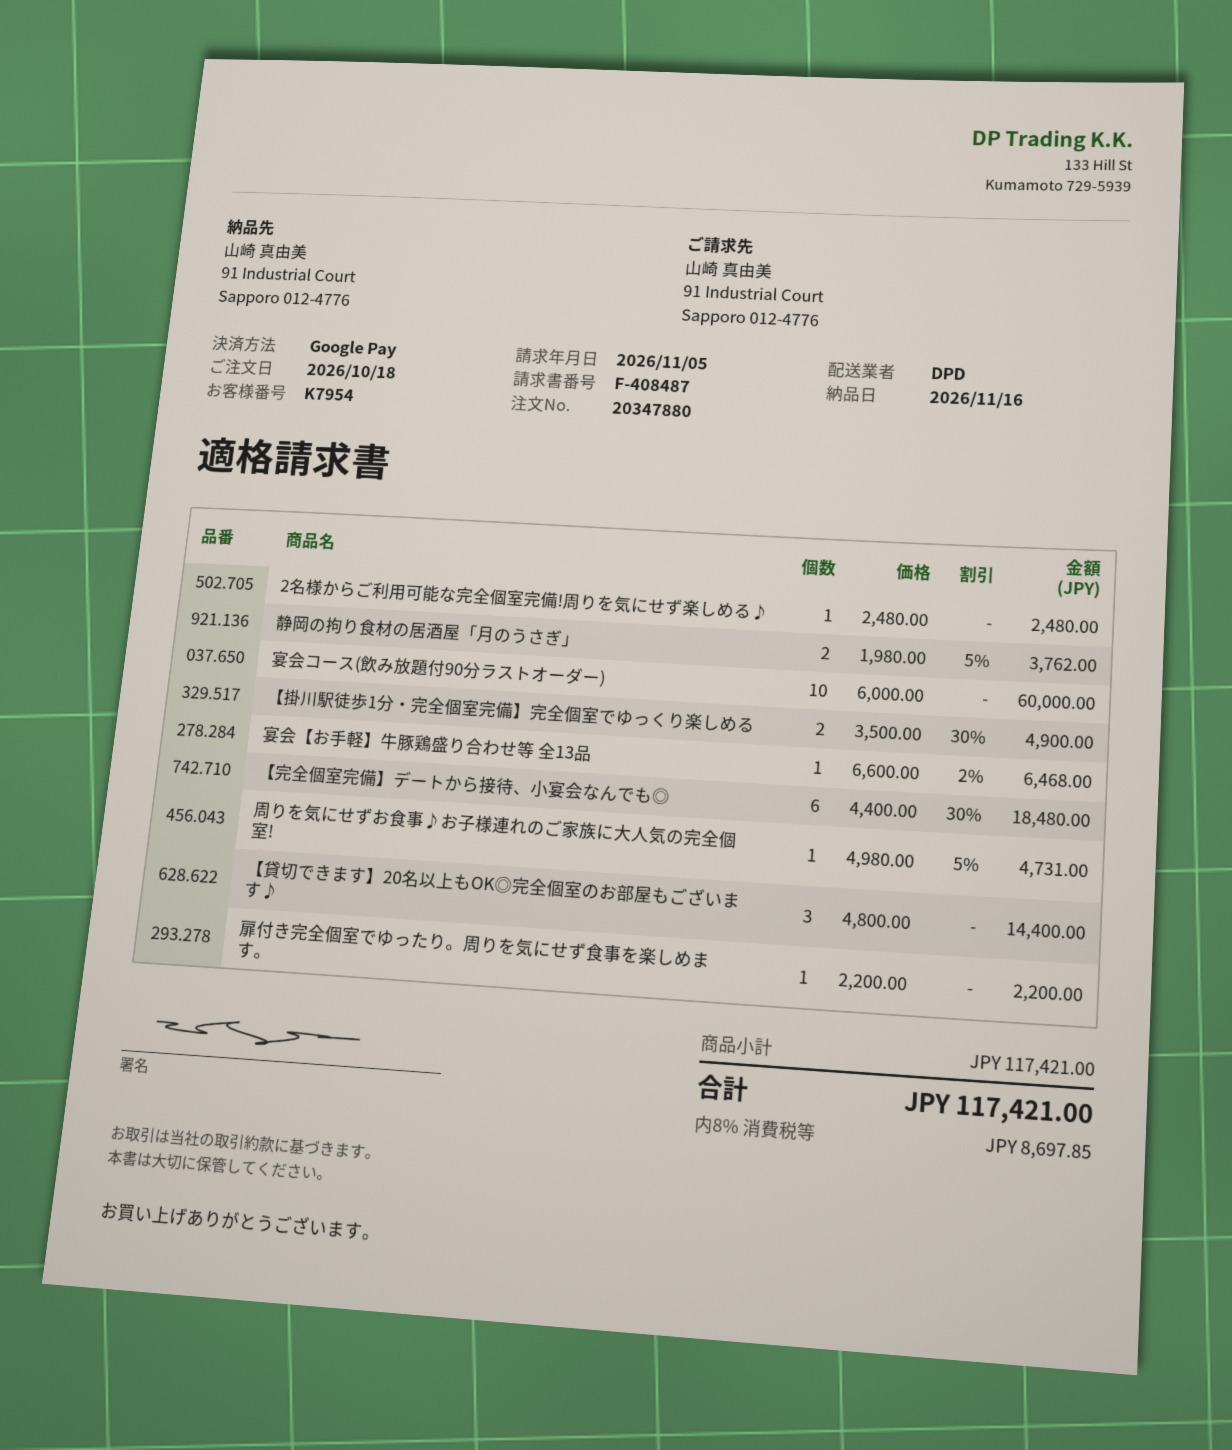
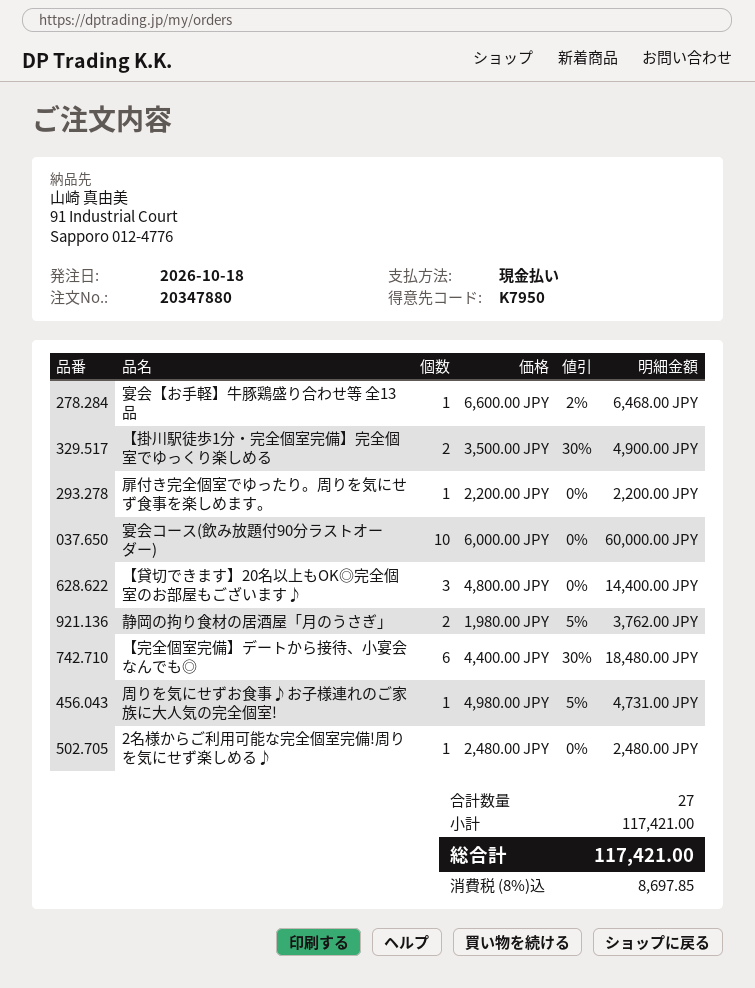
customer number: K7954 -> K7950
payment method: Google Pay -> cash

